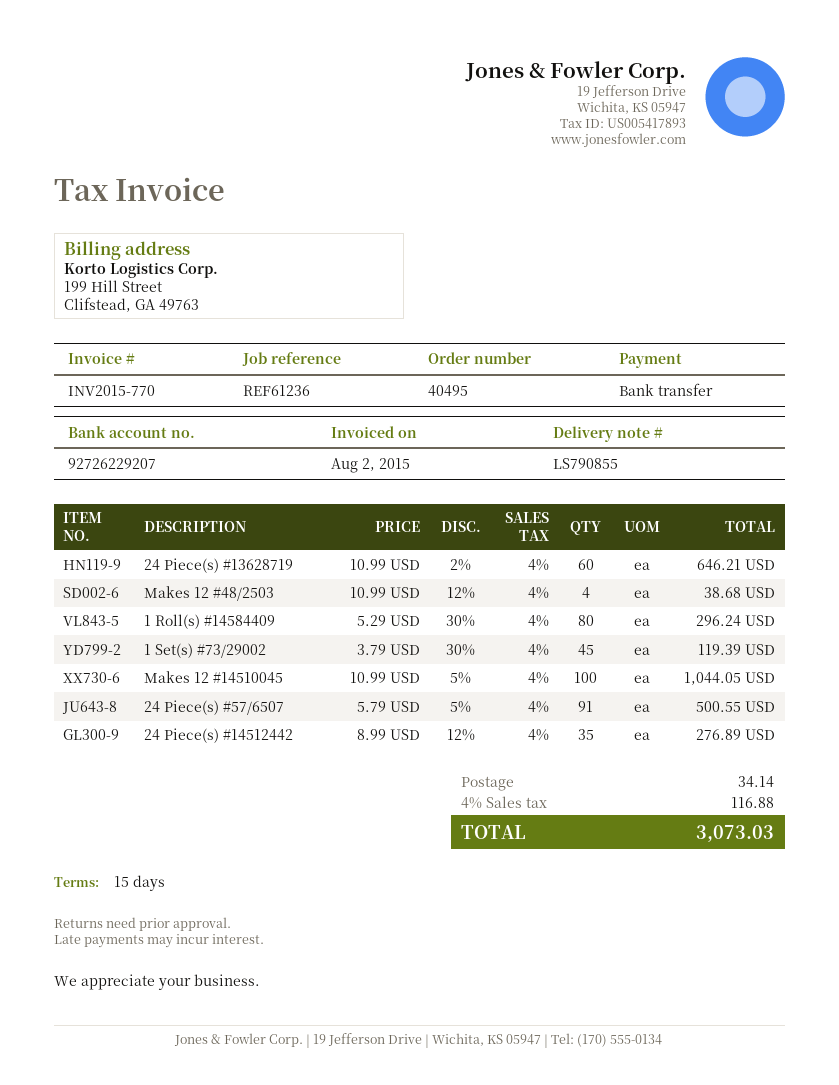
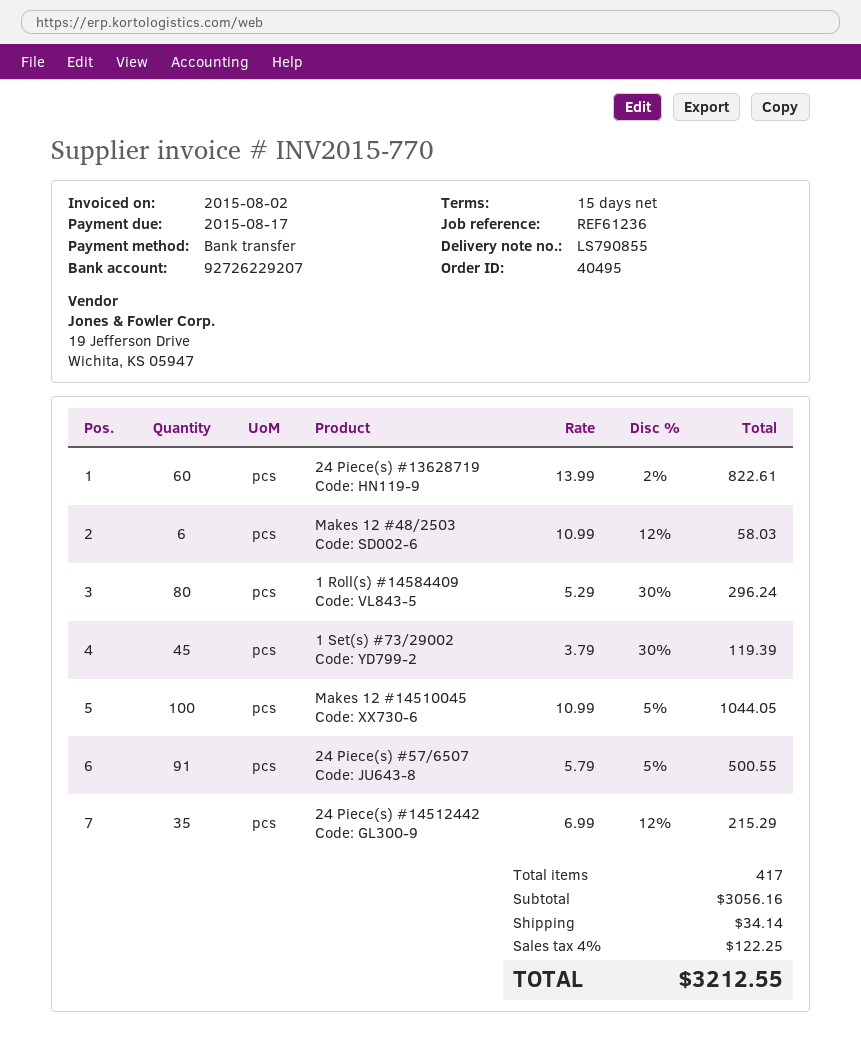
24 Piece(s) #13628719: 60 x 10.99 - 2% = 646.21 -> 60 x 13.99 - 2% = 822.61
Makes 12 #48/2503: 4 x 10.99 - 12% = 38.68 -> 6 x 10.99 - 12% = 58.03
24 Piece(s) #14512442: 35 x 8.99 - 12% = 276.89 -> 35 x 6.99 - 12% = 215.29
tax: 4% = 116.88 -> 4% = 122.25
total: 3073.03 -> 3212.55

